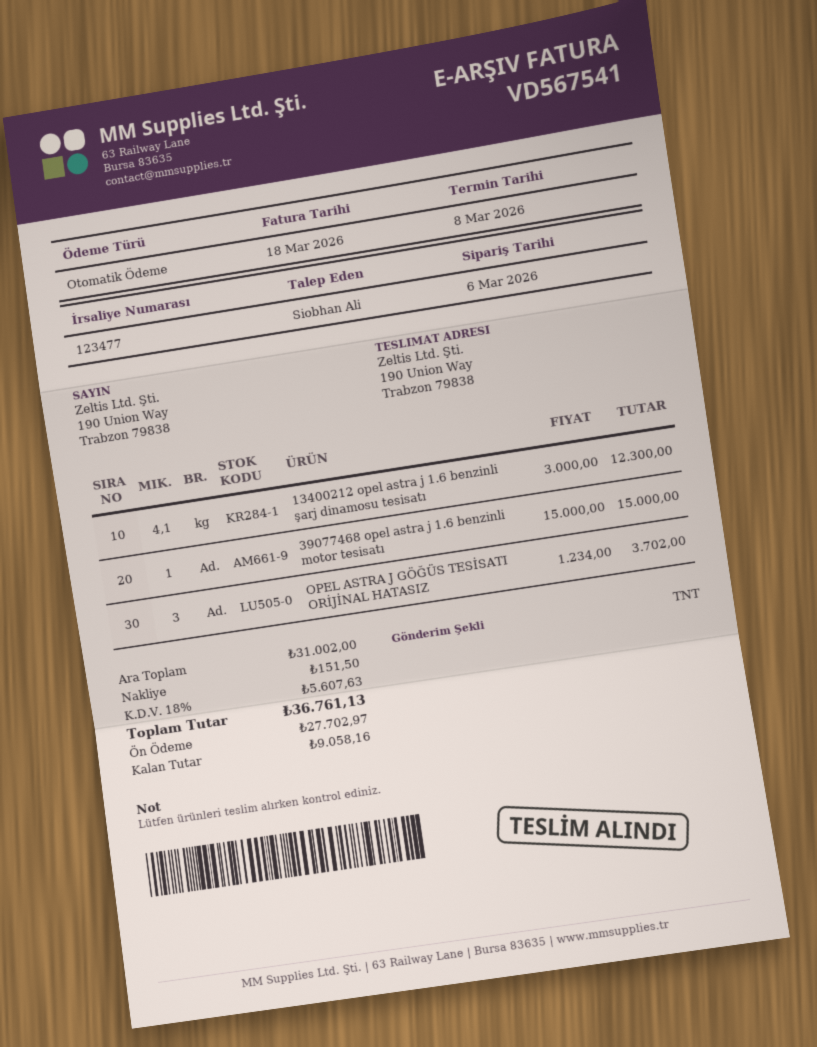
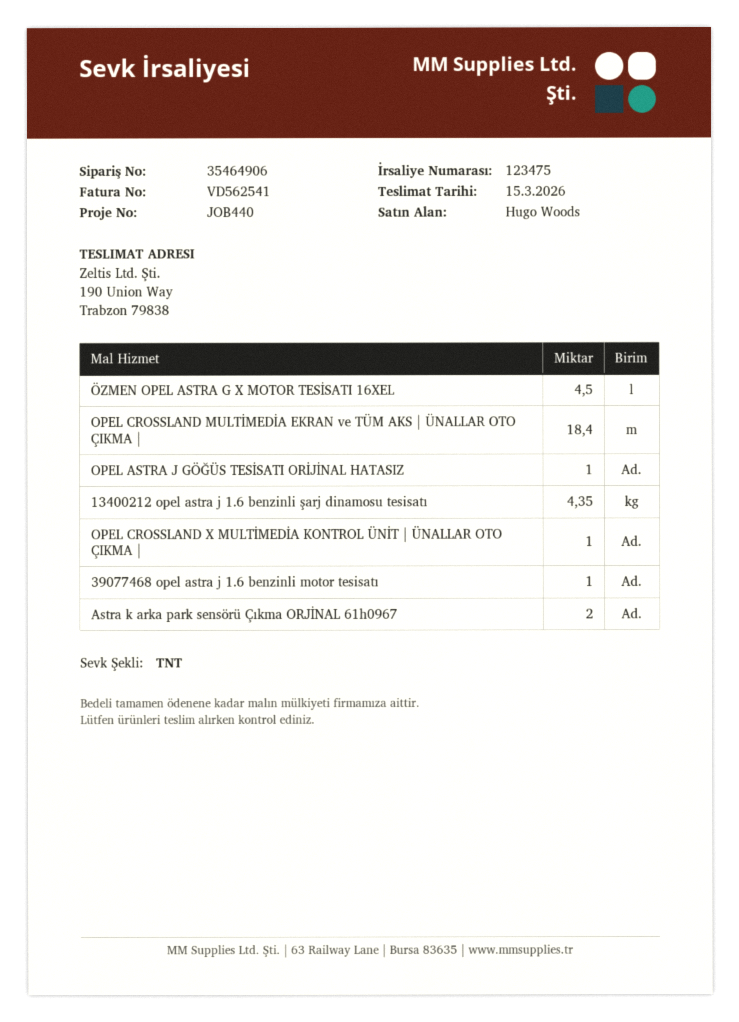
delivery note number: 123477 -> 123475
delivery date: 2026-03-08 -> 2026-03-15
invoice number: VD567541 -> VD562541
ordered by: Siobhan Ali -> Hugo Woods
13400212 opel astra j 1.6 benzinli şarj dinamosu tesisatı: 4.1 -> 4.35
OPEL ASTRA J GÖĞÜS TESİSATI ORİJİNAL HATASIZ: 3 -> 1
ÖZMEN OPEL ASTRA G X MOTOR TESİSATI 16XEL: none -> 4.5
OPEL CROSSLAND MULTİMEDİA EKRAN ve TÜM AKS | ÜNALLAR OTO ÇIKMA |: none -> 18.4
OPEL CROSSLAND X MULTİMEDİA KONTROL ÜNİT | ÜNALLAR OTO ÇIKMA |: none -> 1
Astra k arka park sensörü Çıkma ORJİNAL 61h0967: none -> 2

